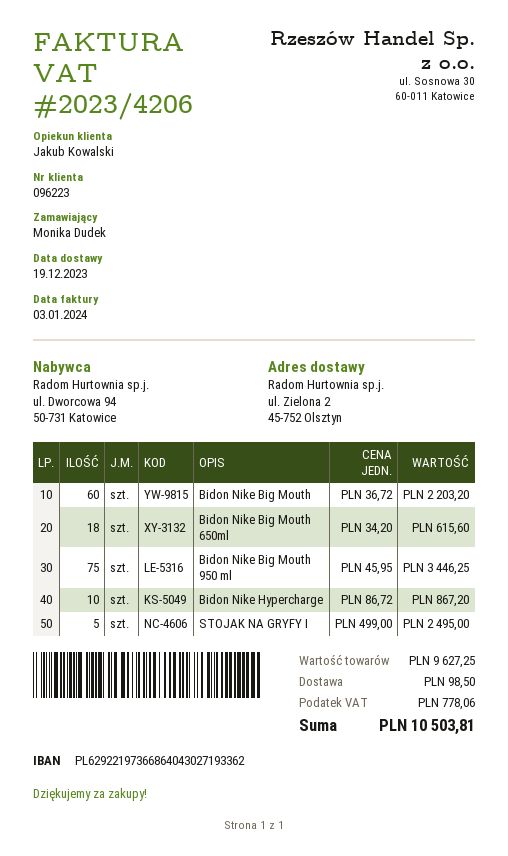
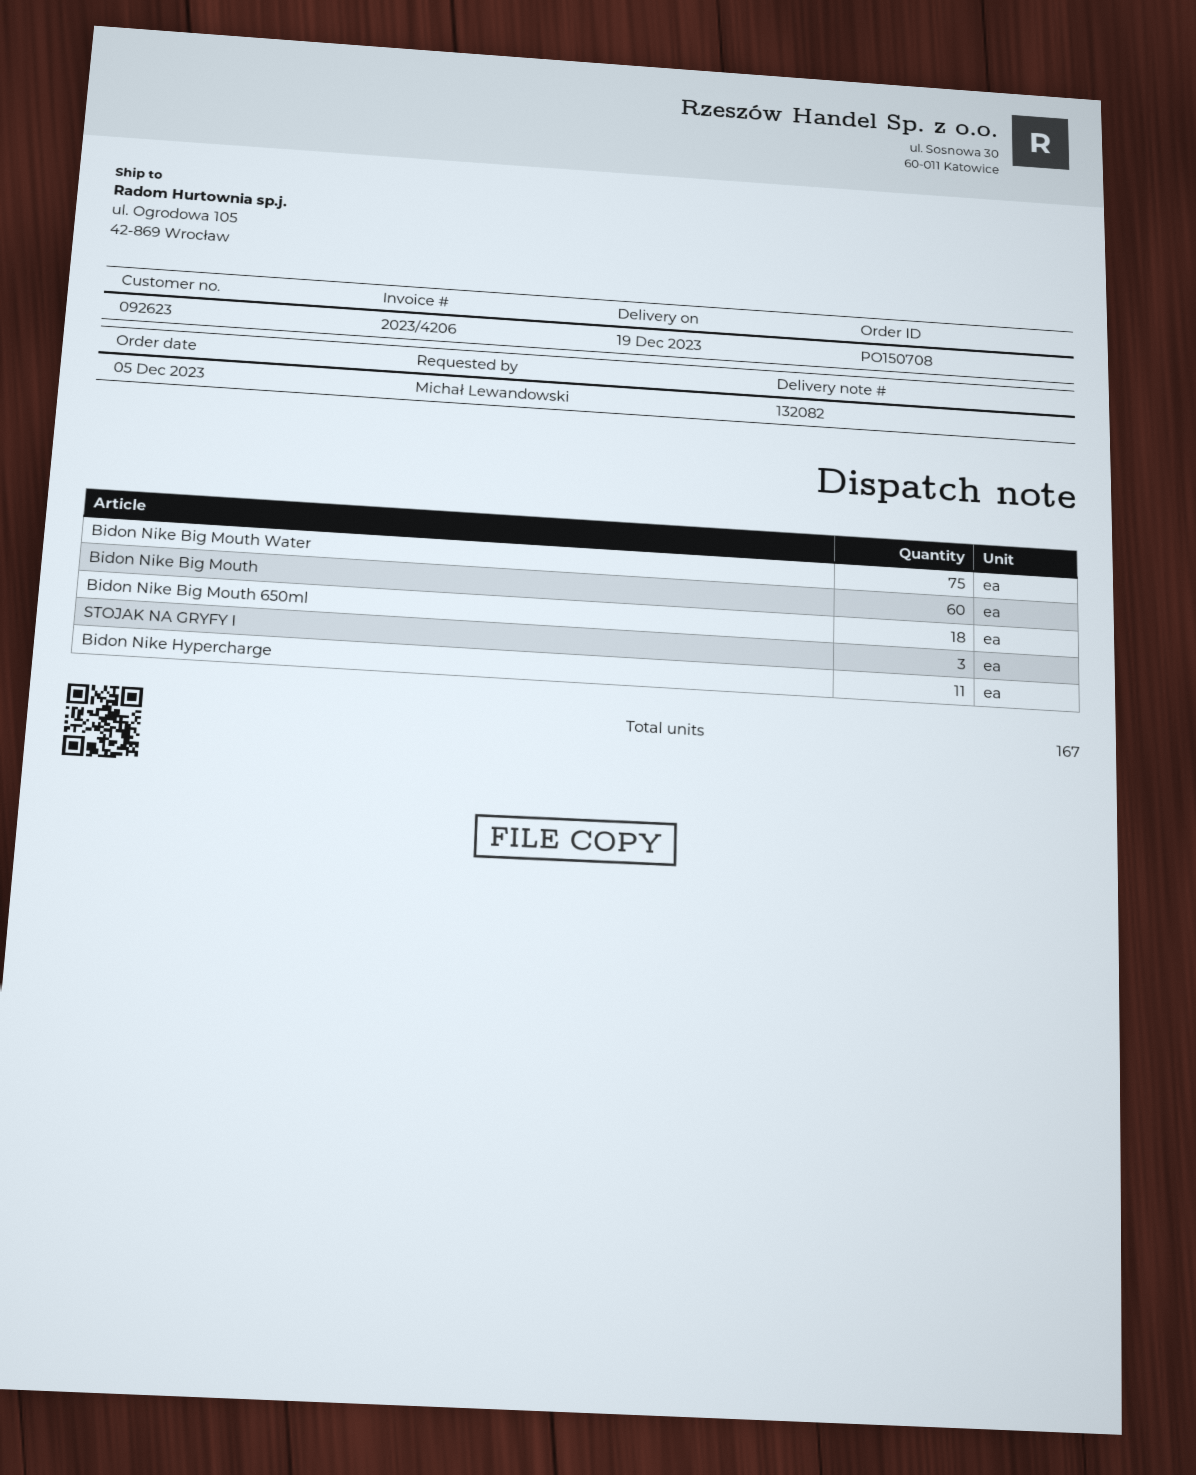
customer number: 096223 -> 092623
ordered by: Monika Dudek -> Michał Lewandowski
ship to: ul. Zielona 2, 45-752 Olsztyn -> ul. Ogrodowa 105, 42-869 Wrocław
Bidon Nike Big Mouth 950 ml: 75 -> none
Bidon Nike Hypercharge: 10 -> 11
STOJAK NA GRYFY I: 5 -> 3
Bidon Nike Big Mouth Water: none -> 75

